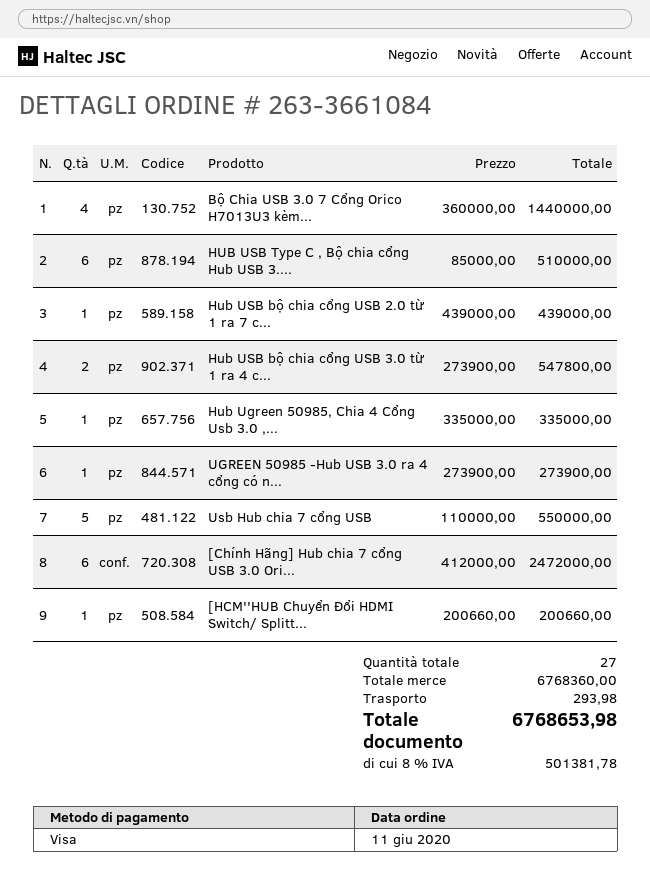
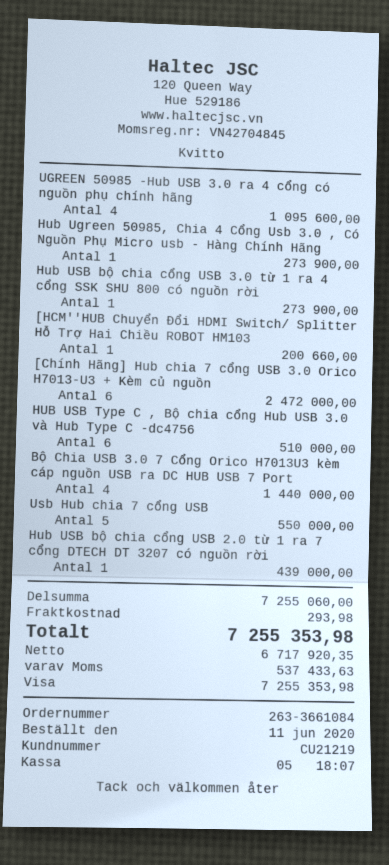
Hub USB bộ chia cổng USB 3.0 từ 1 ra 4 c...: 2 for 547800.00 -> 1 for 273900.00
Hub Ugreen 50985, Chia 4 Cổng Usb 3.0 ,...: 1 for 335000.00 -> 1 for 273900.00
UGREEN 50985 -Hub USB 3.0 ra 4 cổng có n...: 1 for 273900.00 -> 4 for 1095600.00
subtotal: 6768360.00 -> 7255060.00
tax: 501381.78 -> 537433.63
total: 6768653.98 -> 7255353.98

